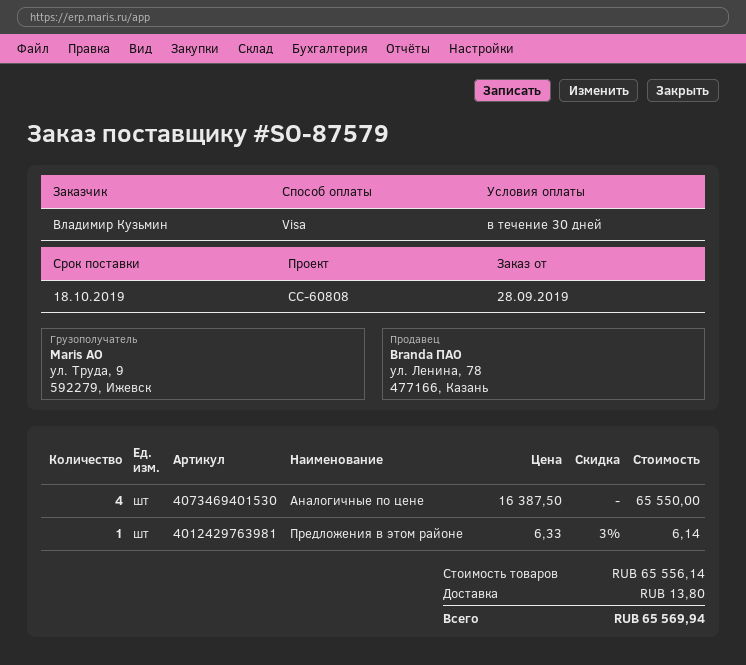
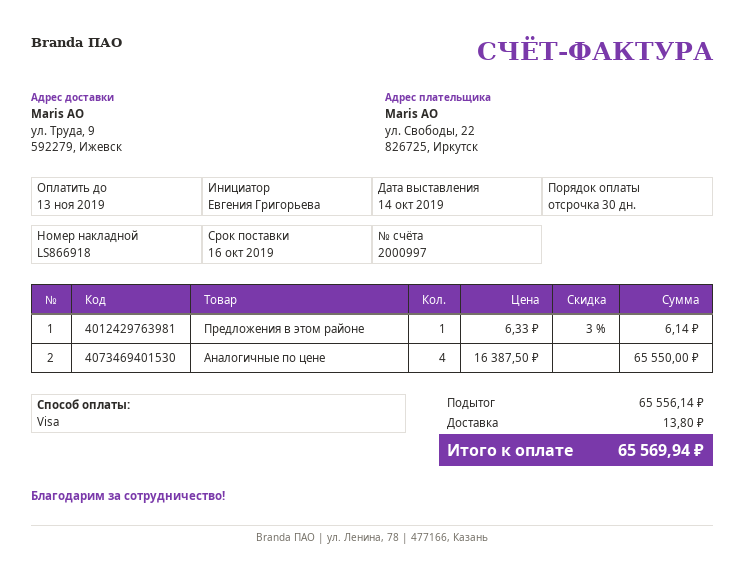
delivery date: 2019-10-18 -> 2019-10-16
ordered by: Владимир Кузьмин -> Евгения Григорьева

